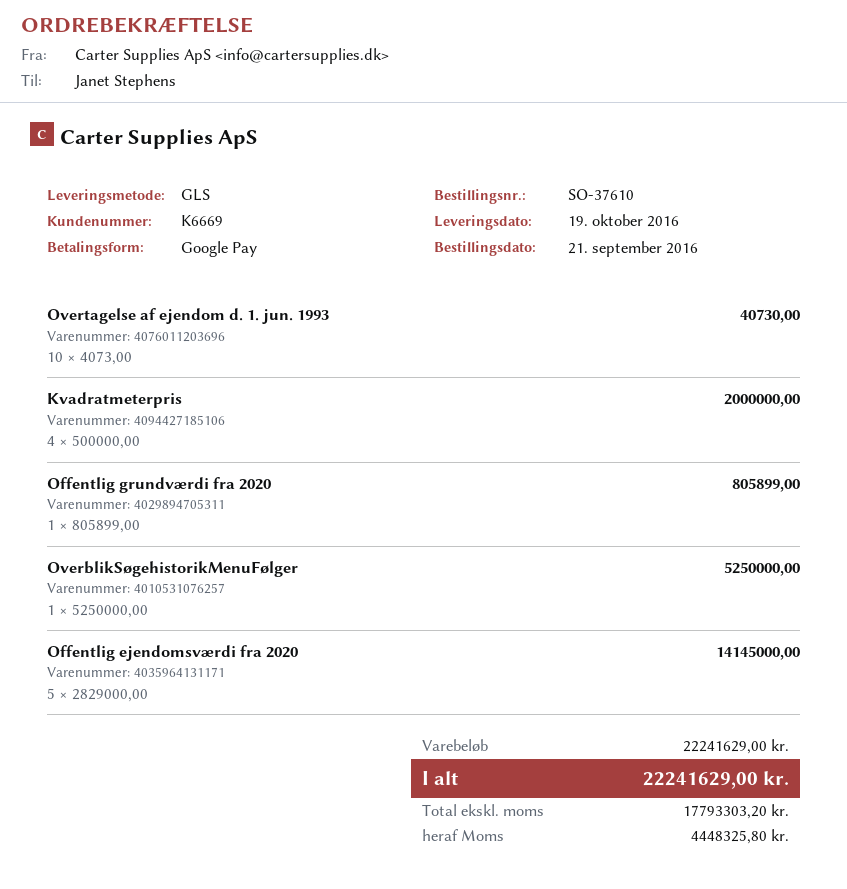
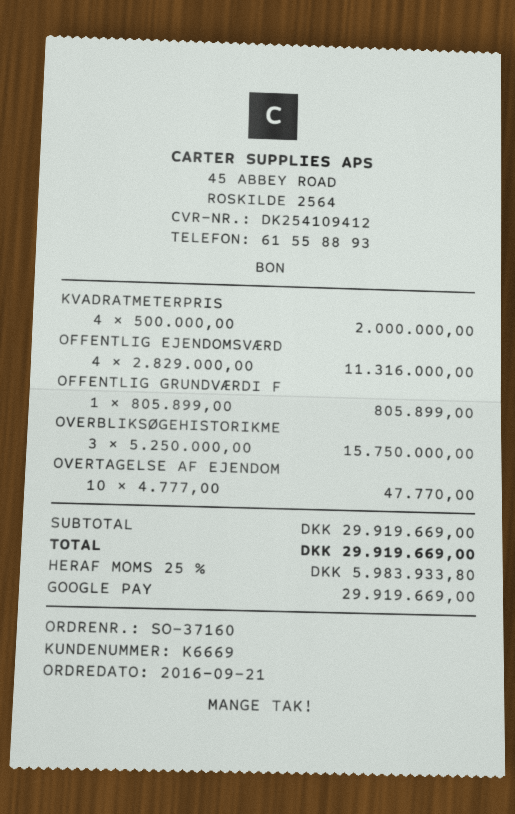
order number: SO-37610 -> SO-37160
Overtagelse af ejendom d. 1. jun. 1993: 10 x 4073.00 = 40730.00 -> 10 x 4777.00 = 47770.00
OverblikSøgehistorikMenuFølger: 1 x 5250000.00 = 5250000.00 -> 3 x 5250000.00 = 15750000.00
Offentlig ejendomsværdi fra 2020: 5 x 2829000.00 = 14145000.00 -> 4 x 2829000.00 = 11316000.00
subtotal: 22241629.00 -> 29919669.00
tax: 4448325.80 -> 5983933.80
total: 22241629.00 -> 29919669.00

